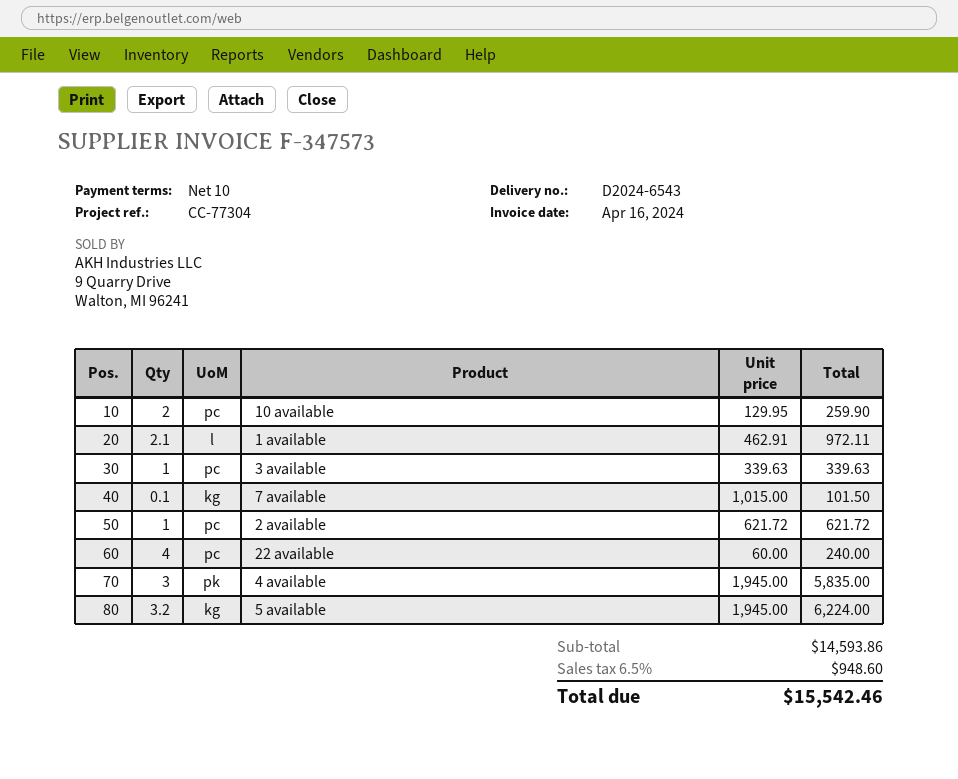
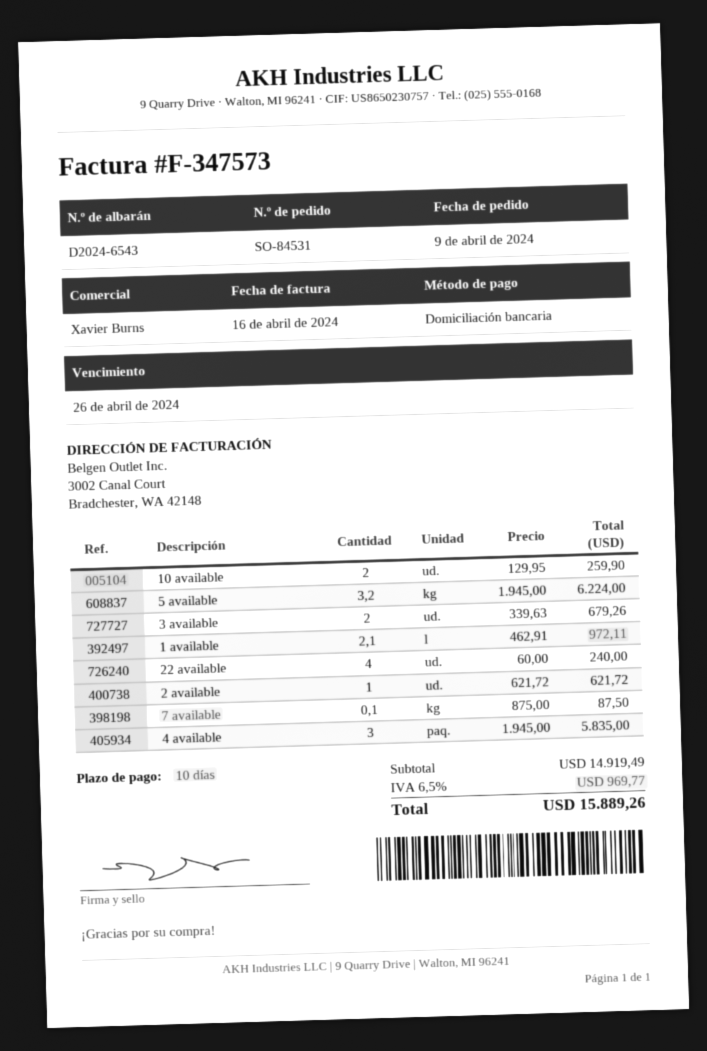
3 available: 1 x 339.63 = 339.63 -> 2 x 339.63 = 679.26
7 available: 0.1 x 1015.00 = 101.50 -> 0.1 x 875.00 = 87.50
subtotal: 14593.86 -> 14919.49
tax: 6.5% = 948.60 -> 6.5% = 969.77
total: 15542.46 -> 15889.26

